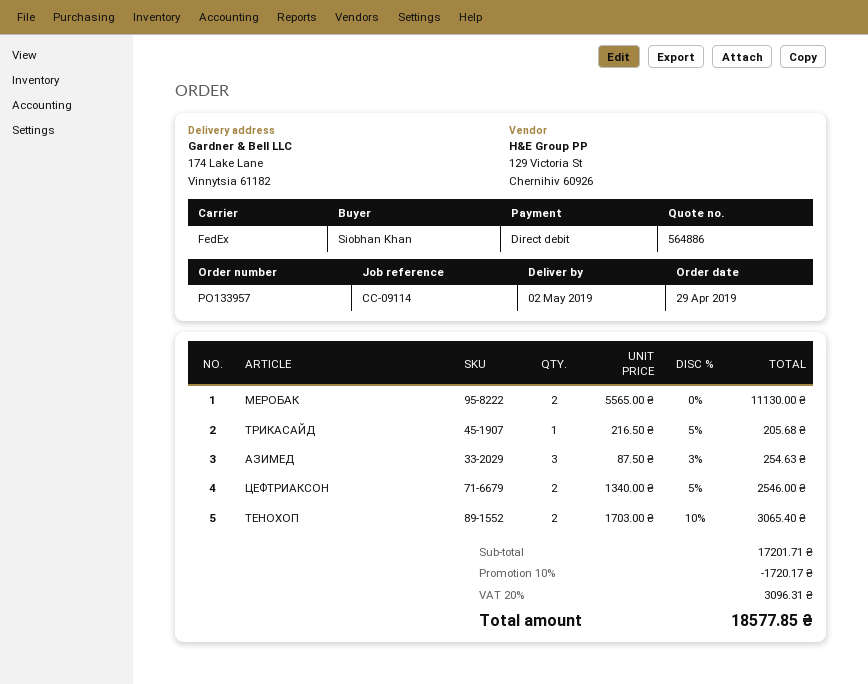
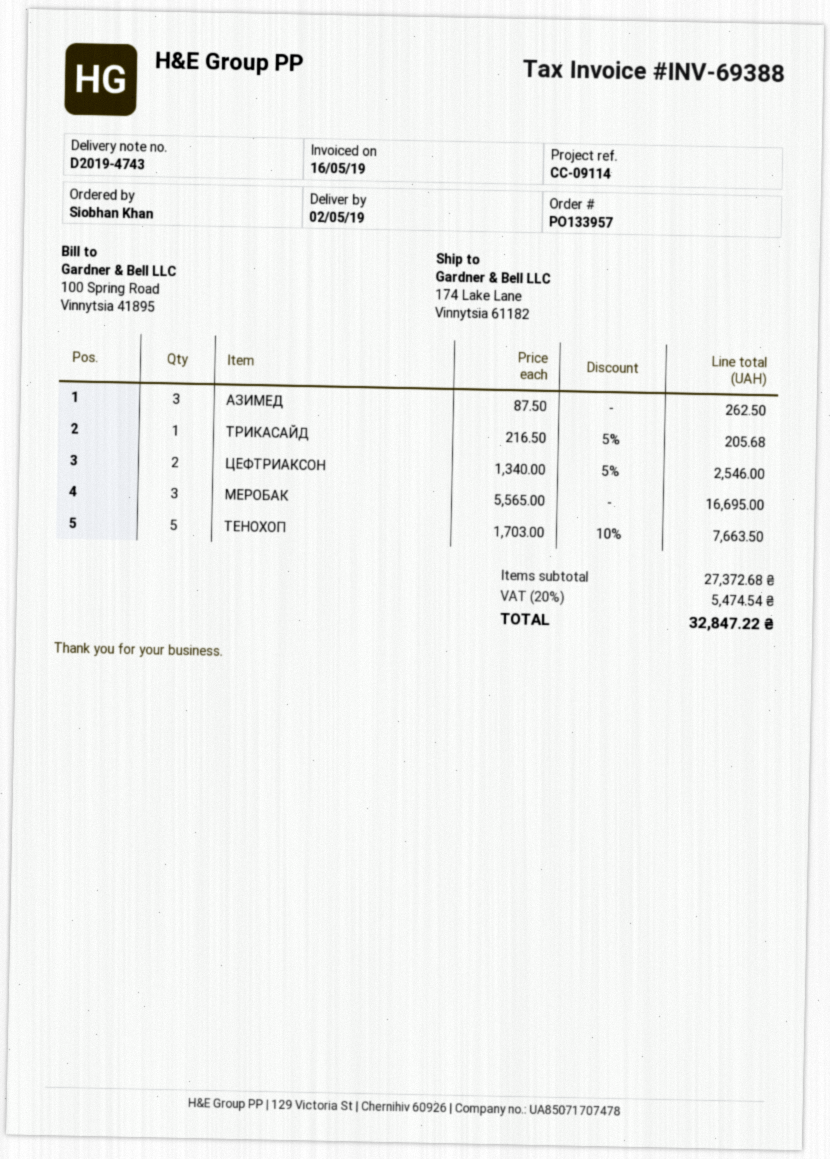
МЕРОБАК: 2 x 5565.00 = 11130.00 -> 3 x 5565.00 = 16695.00
АЗИМЕД: 3 x 87.50 - 3% = 254.63 -> 3 x 87.50 = 262.50
ТЕНОХОП: 2 x 1703.00 - 10% = 3065.40 -> 5 x 1703.00 - 10% = 7663.50
subtotal: 17201.71 -> 27372.68
discount: 10% = 1720.17 -> none
tax: 20% = 3096.31 -> 20% = 5474.54
total: 18577.85 -> 32847.22

